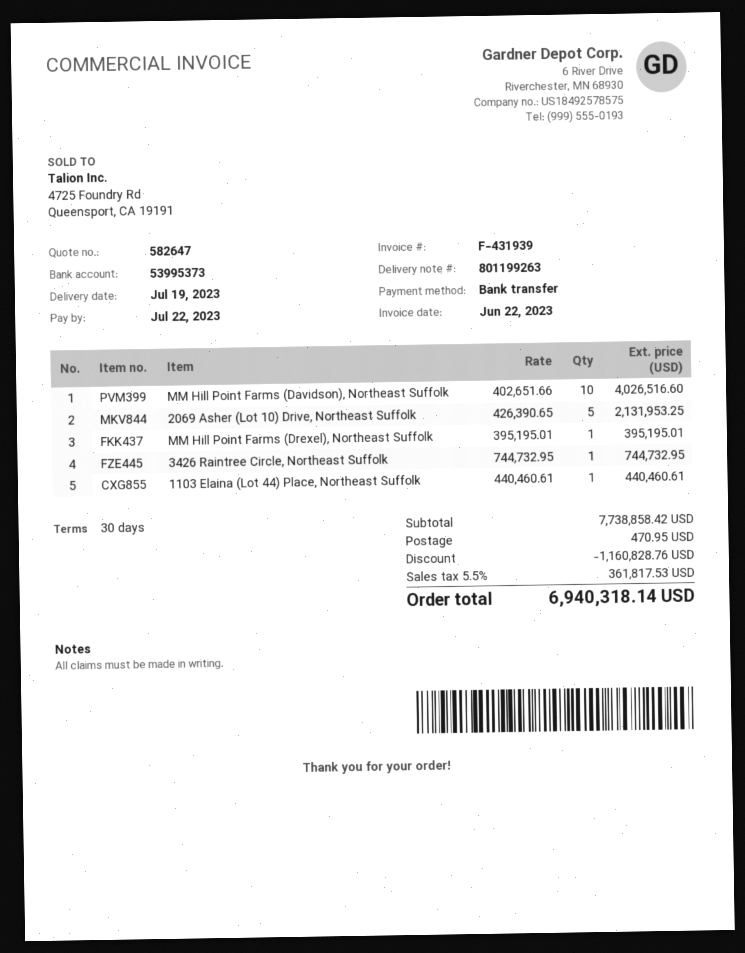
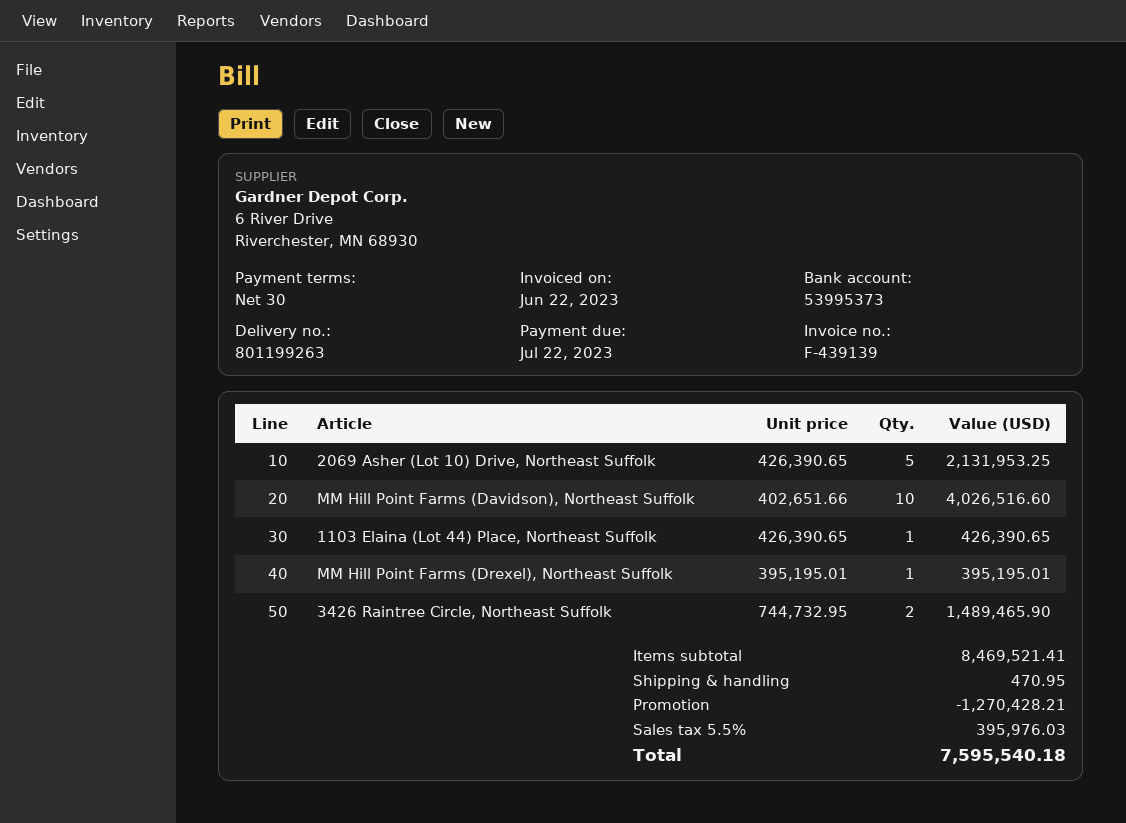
invoice number: F-431939 -> F-439139
3426 Raintree Circle, Northeast Suffolk: 1 x 744732.95 = 744732.95 -> 2 x 744732.95 = 1489465.90
1103 Elaina (Lot 44) Place, Northeast Suffolk: 1 x 440460.61 = 440460.61 -> 1 x 426390.65 = 426390.65
subtotal: 7738858.42 -> 8469521.41
discount: 1160828.76 -> 1270428.21
tax: 5.5% = 361817.53 -> 5.5% = 395976.03
total: 6940318.14 -> 7595540.18

